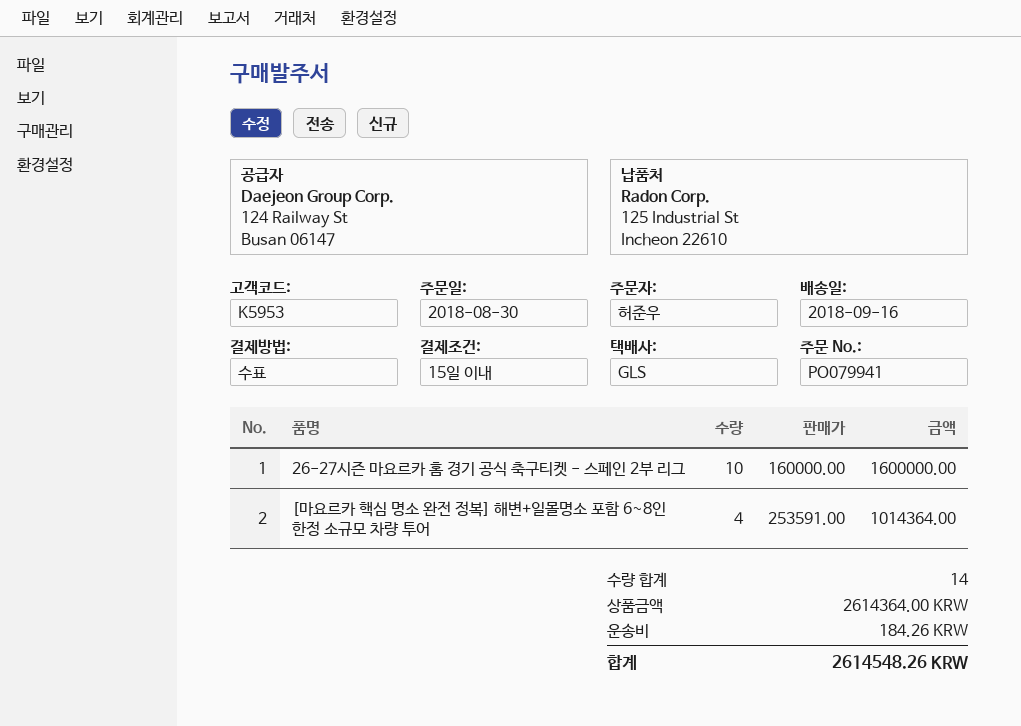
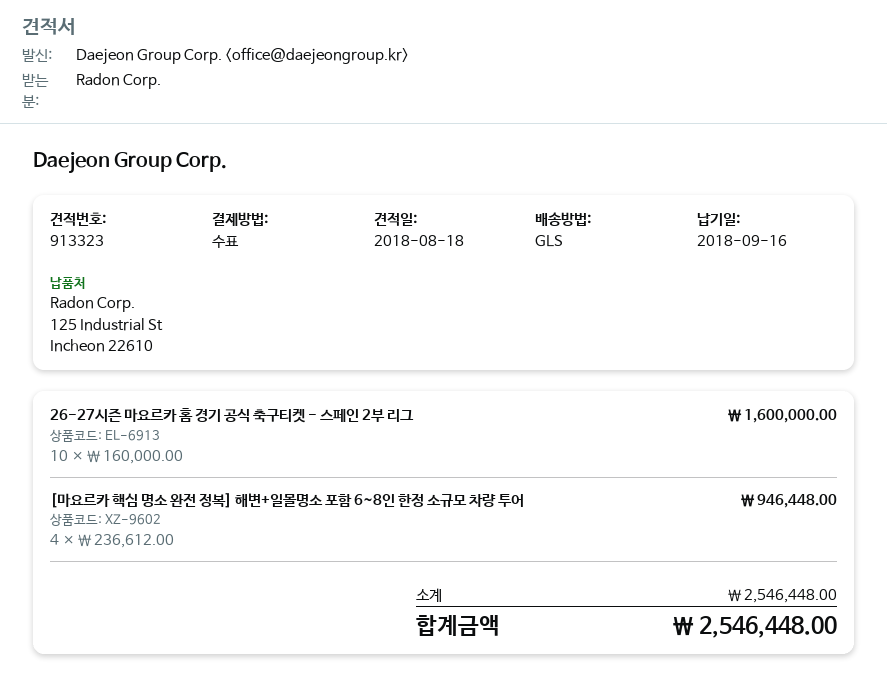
[마요르카 핵심 명소 완전 정복] 해변+일몰명소 포함 6~8인 한정 소규모 차량 투어: 4 x 253591.00 = 1014364.00 -> 4 x 236612.00 = 946448.00
subtotal: 2614364.00 -> 2546448.00
shipping: 184.26 -> none
total: 2614548.26 -> 2546448.00

